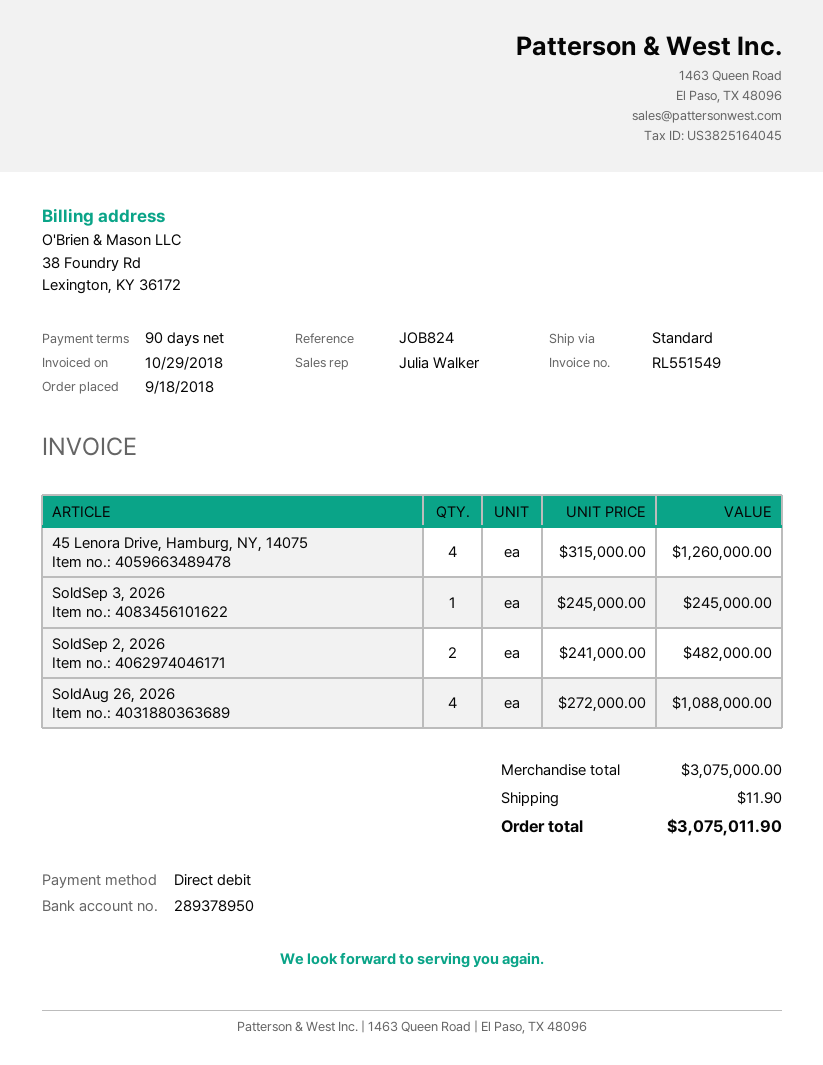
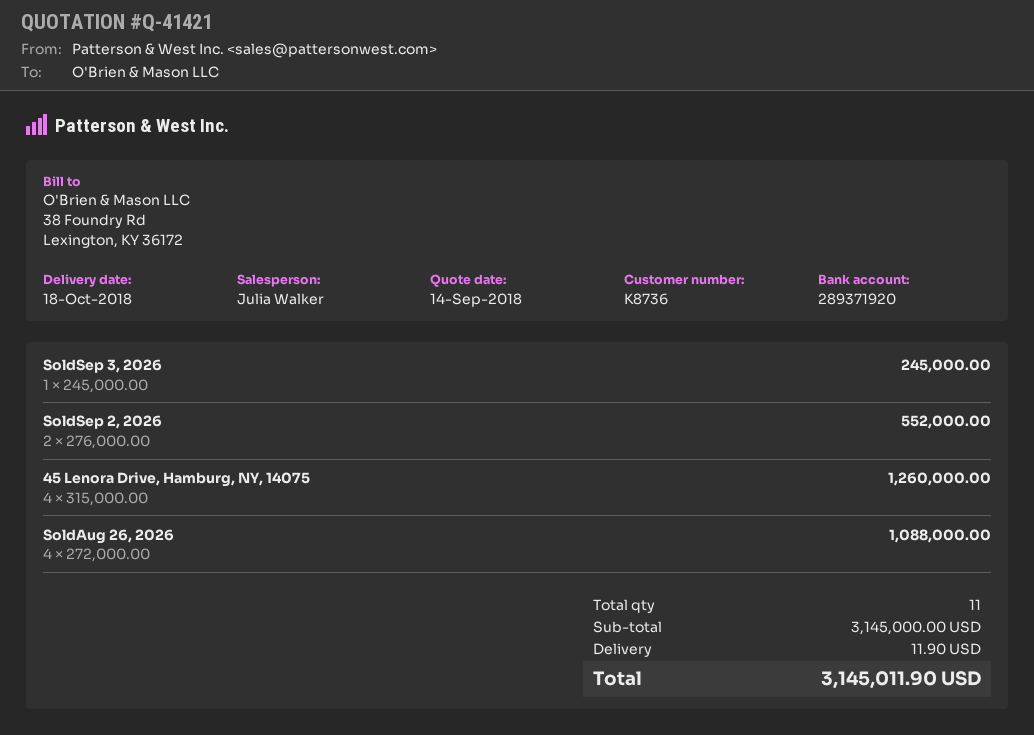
bank account: 289378950 -> 289371920
SoldSep 2, 2026: 2 x 241000.00 = 482000.00 -> 2 x 276000.00 = 552000.00
subtotal: 3075000.00 -> 3145000.00
total: 3075011.90 -> 3145011.90

